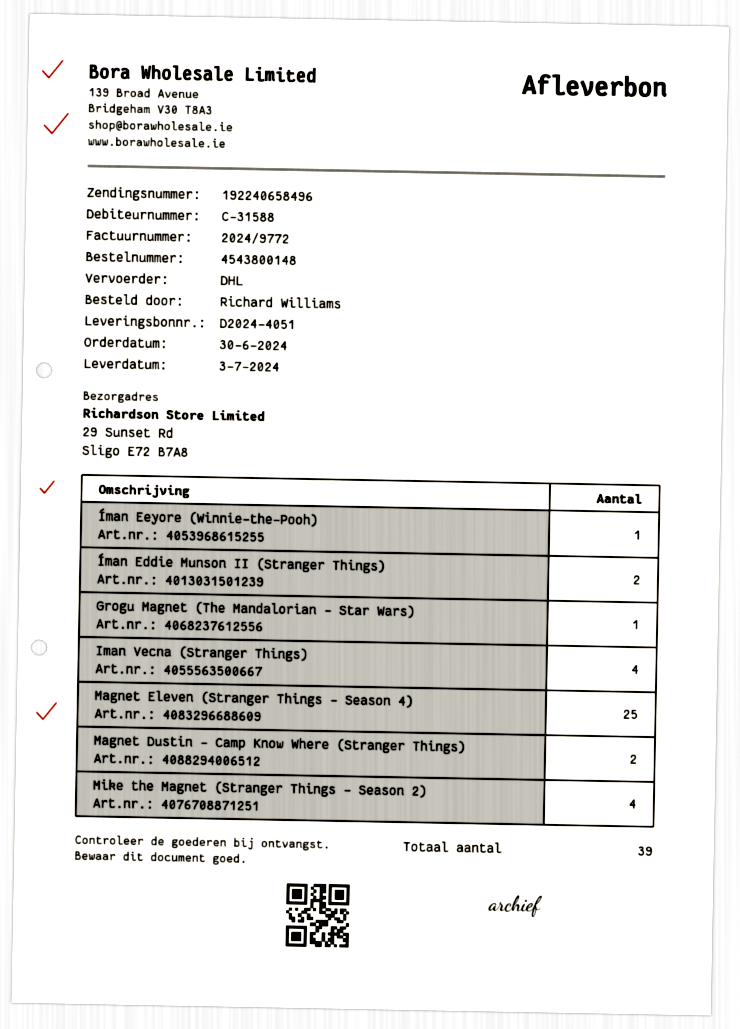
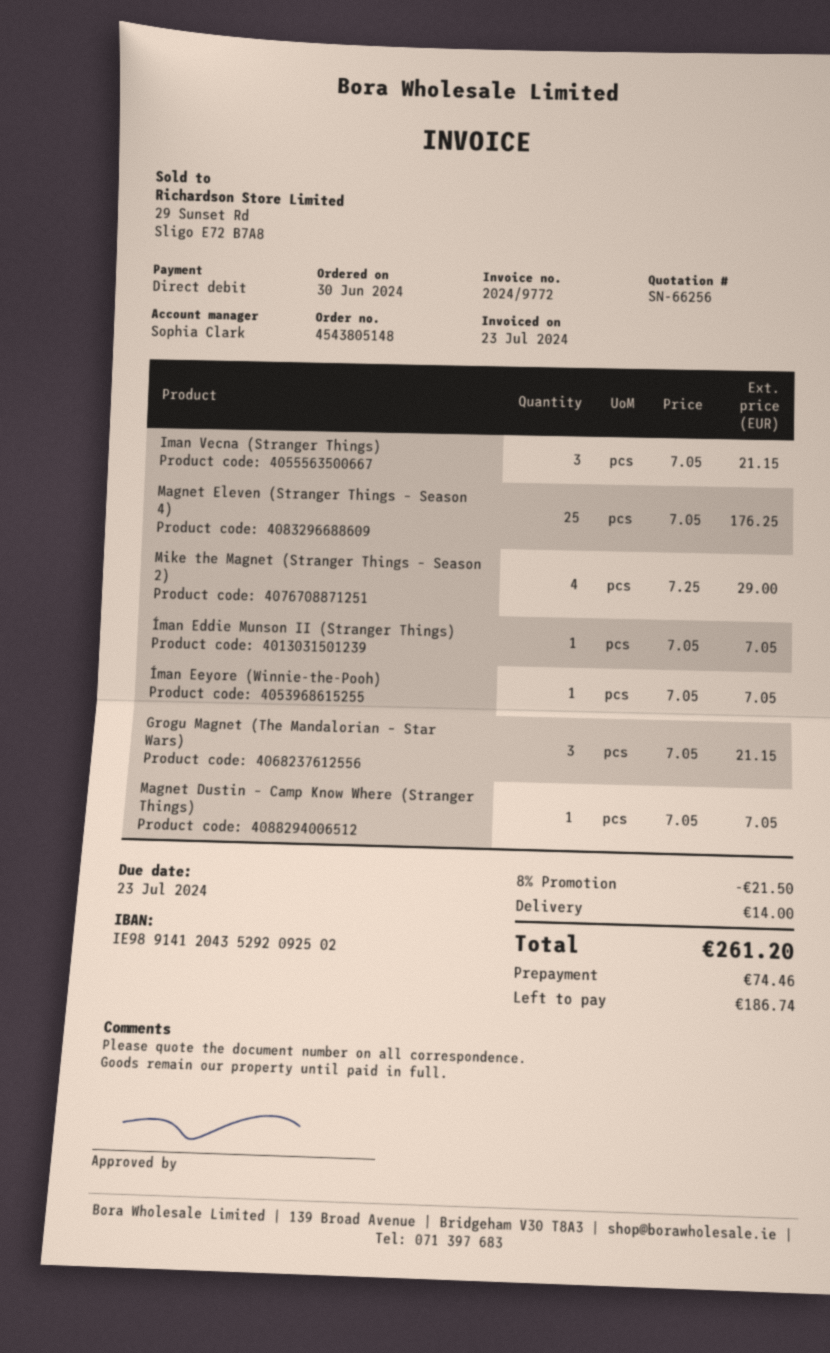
order number: 4543800148 -> 4543805148
Íman Eddie Munson II (Stranger Things): 2 -> 1
Grogu Magnet (The Mandalorian – Star Wars): 1 -> 3
Iman Vecna (Stranger Things): 4 -> 3
Magnet Dustin – Camp Know Where (Stranger Things): 2 -> 1

